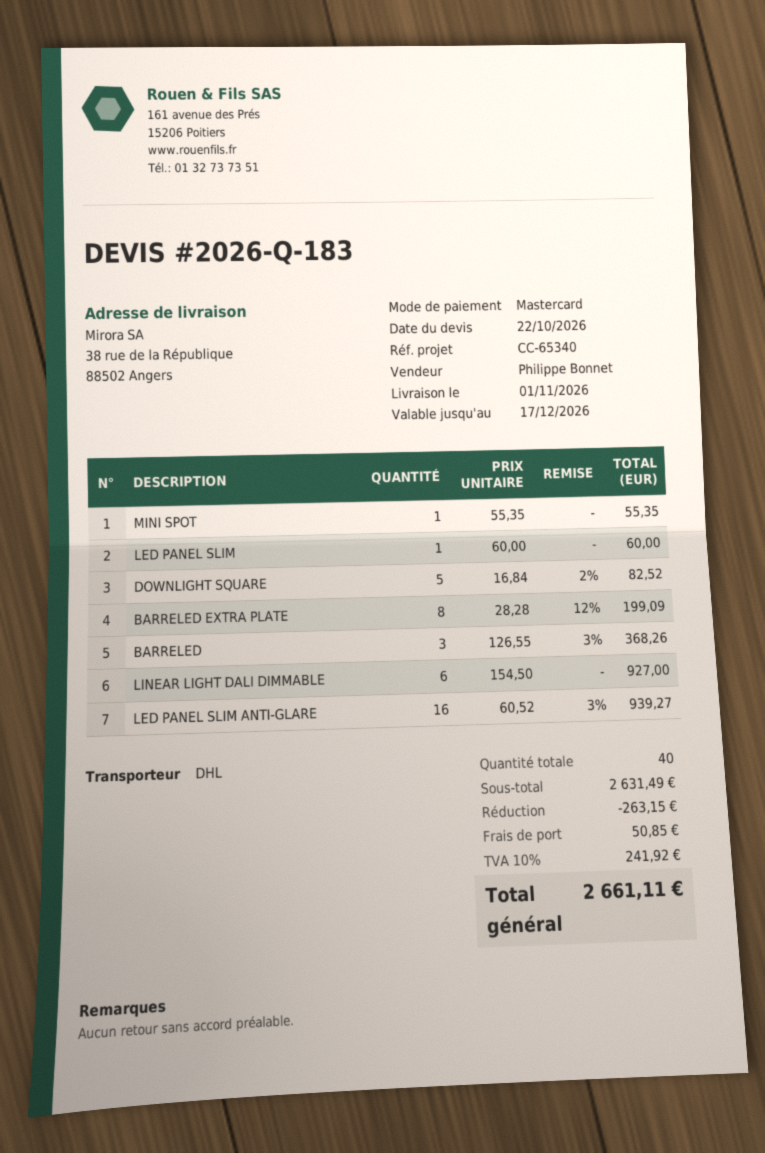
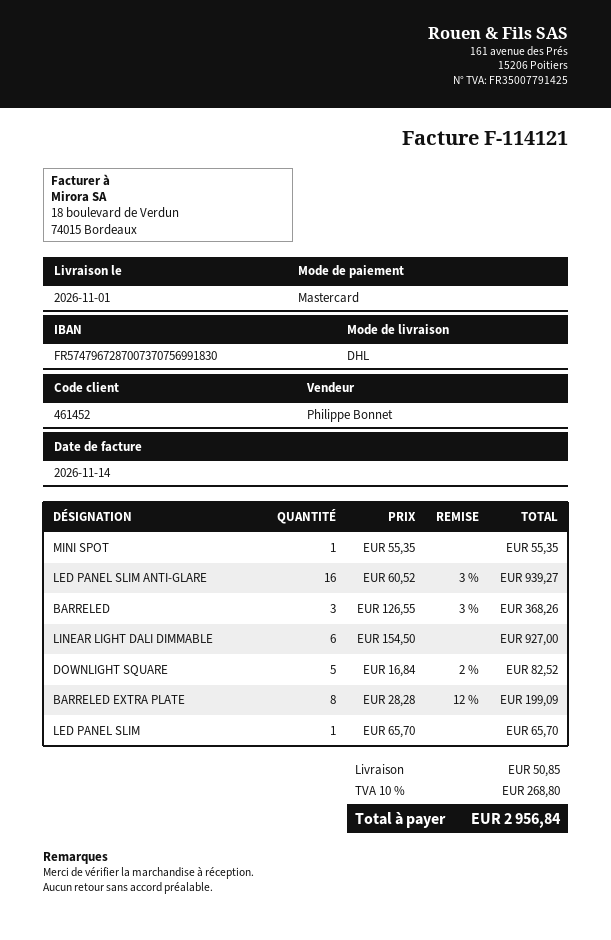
LED PANEL SLIM: 1 x 60.00 = 60.00 -> 1 x 65.70 = 65.70
discount: 263.15 -> none
tax: 10% = 241.92 -> 10% = 268.80
total: 2661.11 -> 2956.84

